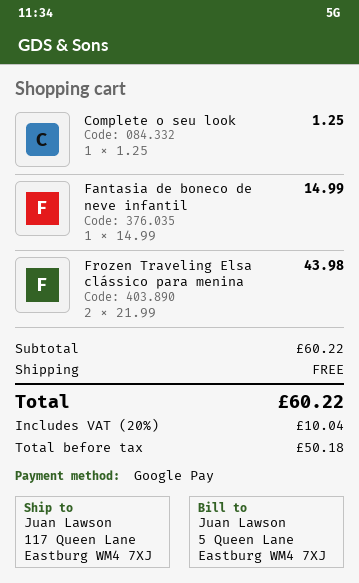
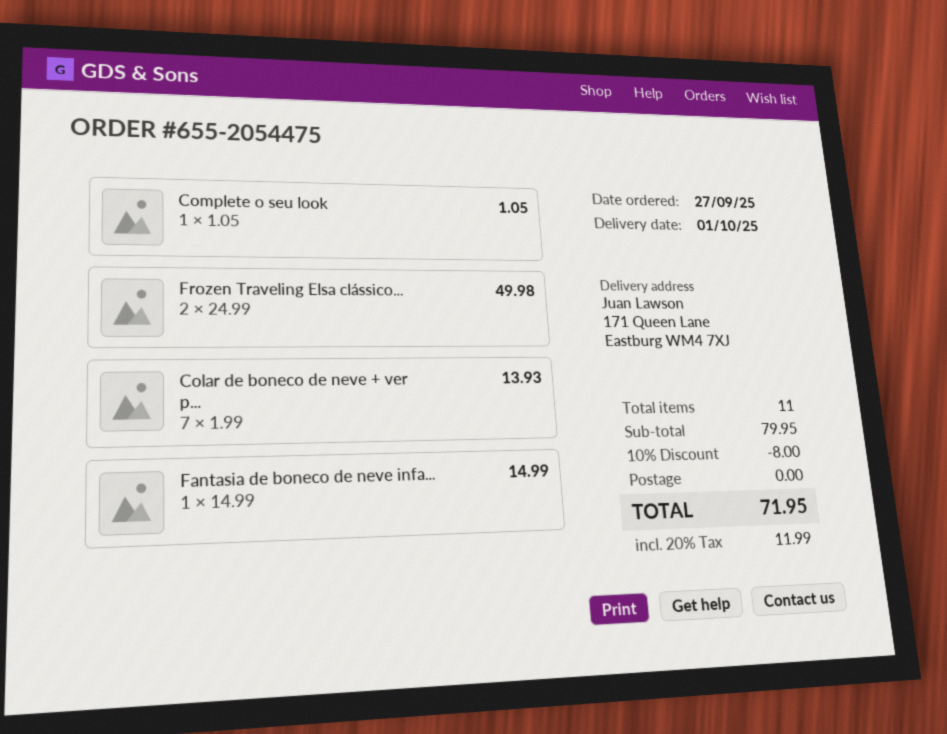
ship to: 117 Queen Lane, Eastburg WM4 7XJ -> 171 Queen Lane, Eastburg WM4 7XJ
Complete o seu look: 1 x 1.25 = 1.25 -> 1 x 1.05 = 1.05
Frozen Traveling Elsa clássico para menina: 2 x 21.99 = 43.98 -> 2 x 24.99 = 49.98
Colar de boneco de neve + ver p...: none -> 7 x 1.99 = 13.93
subtotal: 60.22 -> 79.95
discount: none -> 10% = 8.00
tax: 20% = 10.04 -> 20% = 11.99
total: 60.22 -> 71.95

